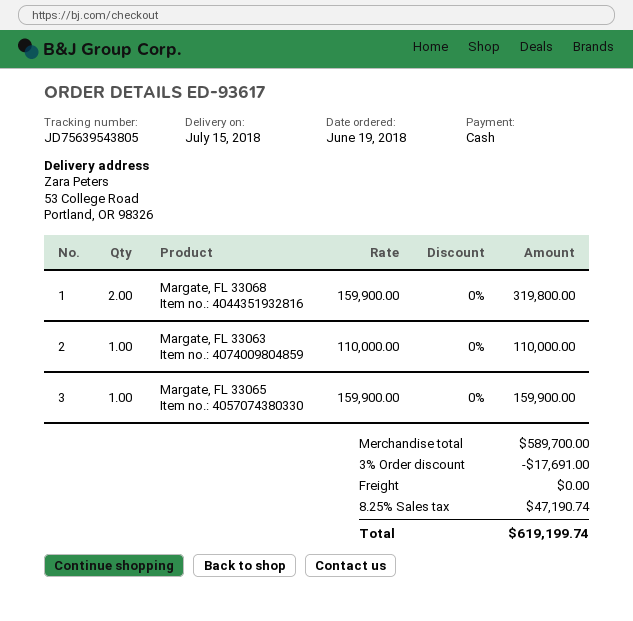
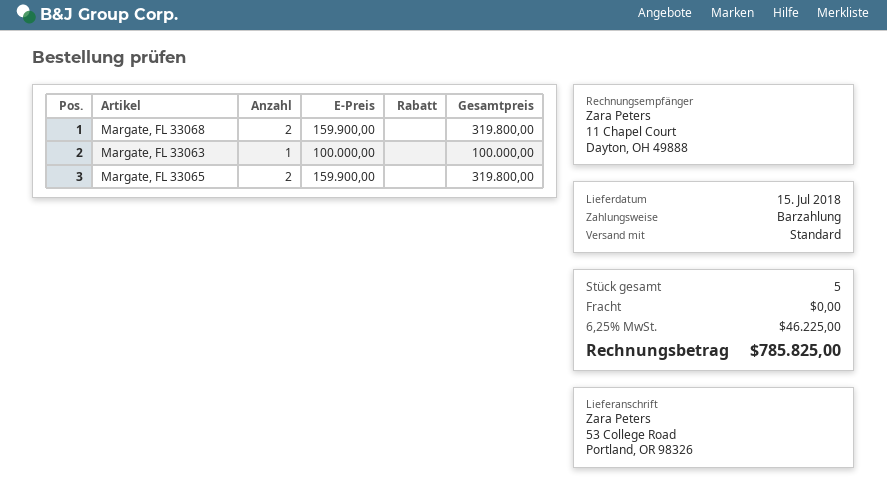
Margate, FL 33063: 1 x 110000.00 = 110000.00 -> 1 x 100000.00 = 100000.00
Margate, FL 33065: 1 x 159900.00 = 159900.00 -> 2 x 159900.00 = 319800.00
discount: 3% = 17691.00 -> none
tax: 8.25% = 47190.74 -> 6.25% = 46225.00
total: 619199.74 -> 785825.00

